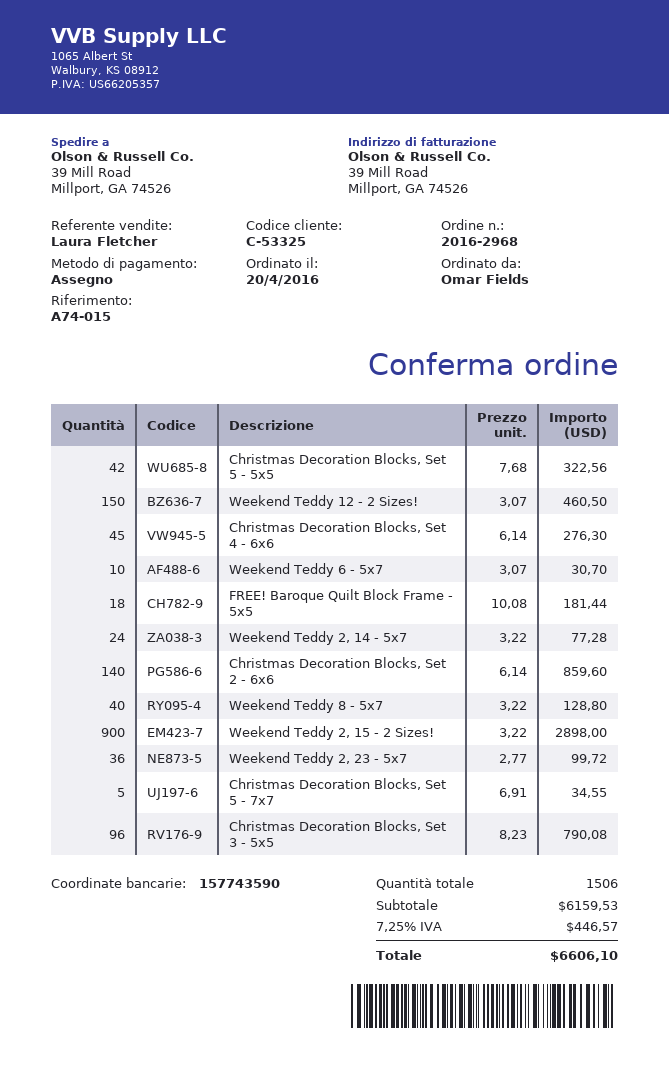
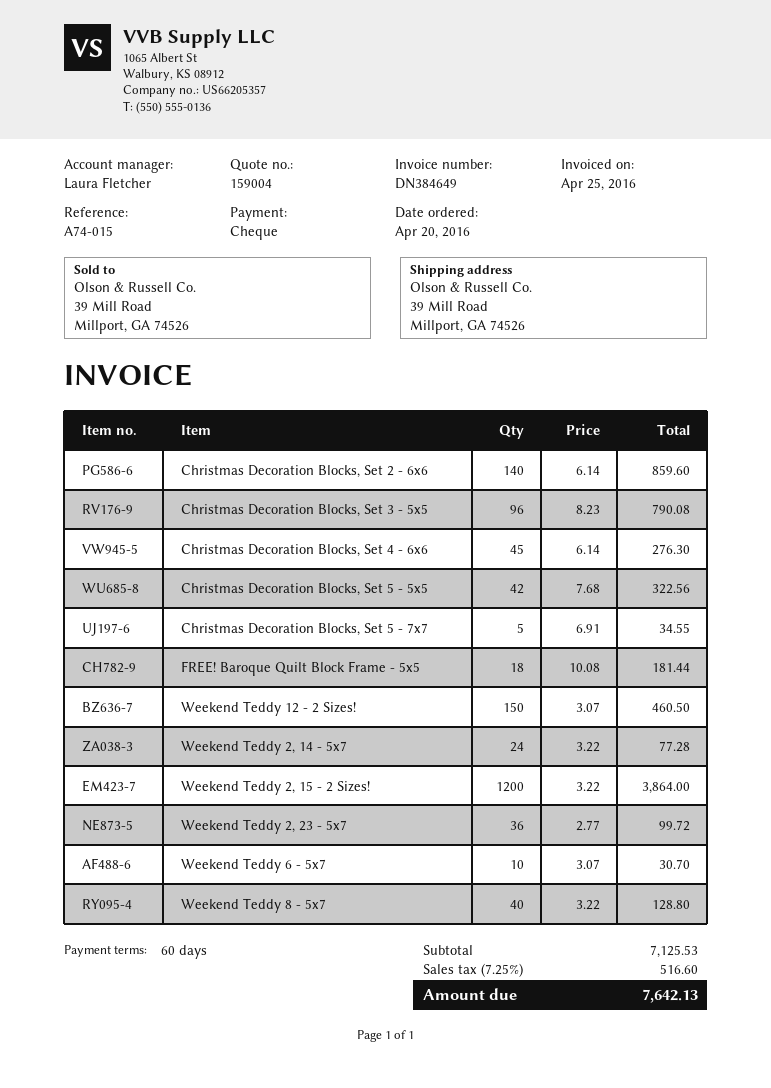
Weekend Teddy 2, 15 - 2 Sizes!: 900 x 3.22 = 2898.00 -> 1200 x 3.22 = 3864.00
subtotal: 6159.53 -> 7125.53
tax: 7.25% = 446.57 -> 7.25% = 516.60
total: 6606.10 -> 7642.13

